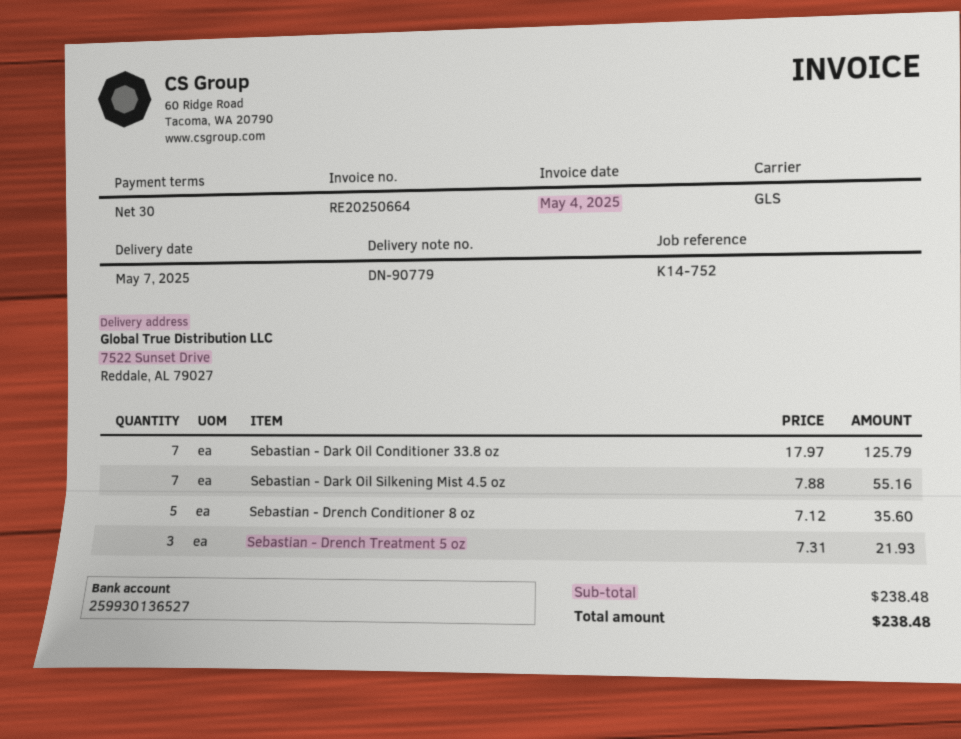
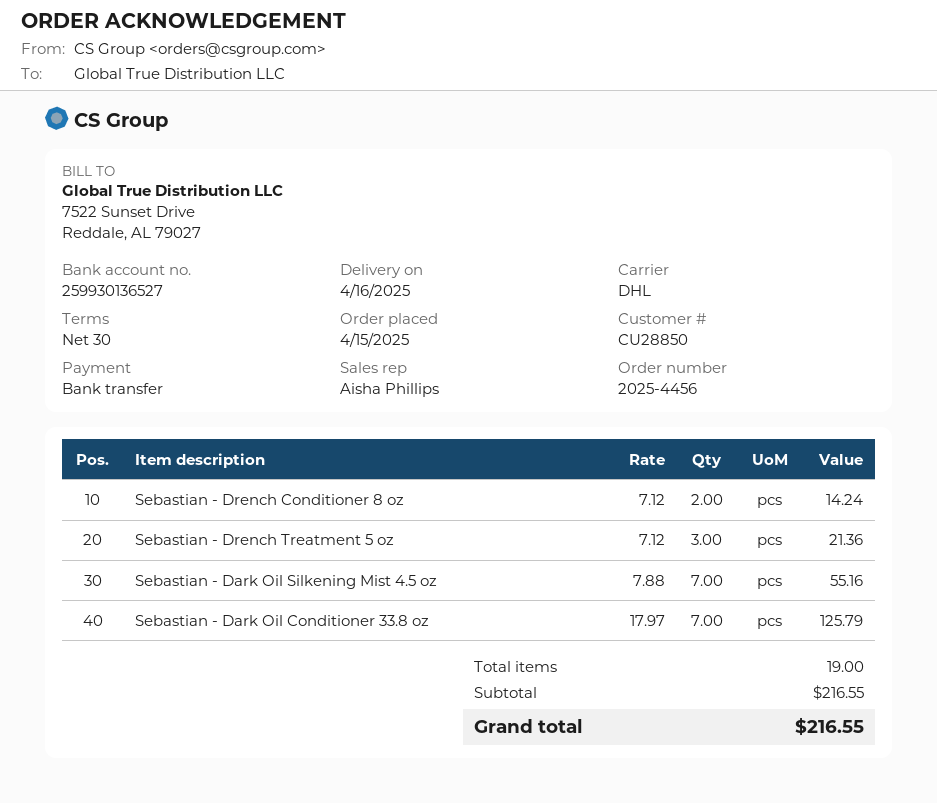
delivery date: 2025-05-07 -> 2025-04-16
shipping method: GLS -> DHL
Sebastian - Drench Conditioner 8 oz: 5 x 7.12 = 35.60 -> 2 x 7.12 = 14.24
Sebastian - Drench Treatment 5 oz: 3 x 7.31 = 21.93 -> 3 x 7.12 = 21.36
subtotal: 238.48 -> 216.55
total: 238.48 -> 216.55

